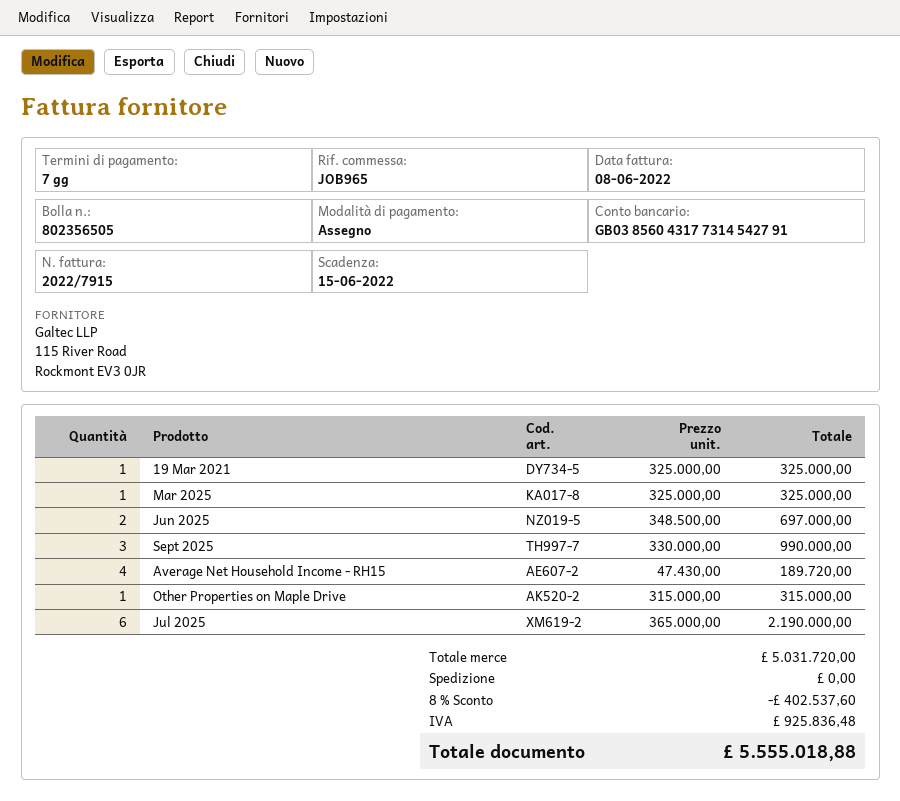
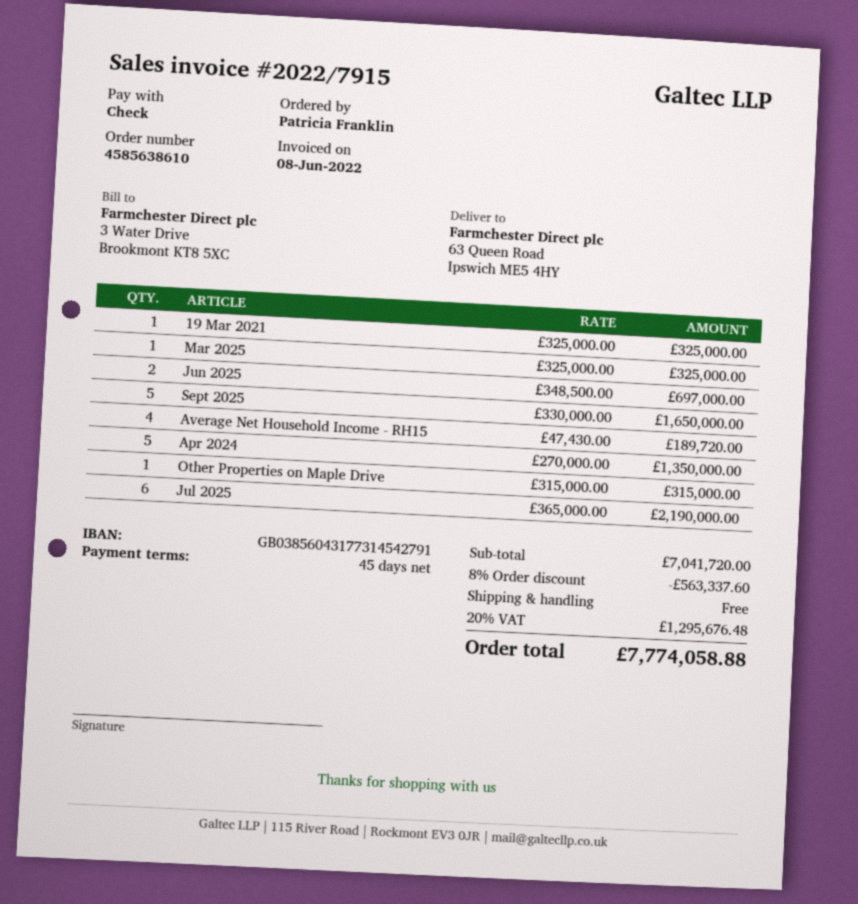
payment terms: 7 days -> 45 days
Sept 2025: 3 x 330000.00 = 990000.00 -> 5 x 330000.00 = 1650000.00
Apr 2024: none -> 5 x 270000.00 = 1350000.00
subtotal: 5031720.00 -> 7041720.00
discount: 8% = 402537.60 -> 8% = 563337.60
tax: 925836.48 -> 1295676.48
total: 5555018.88 -> 7774058.88

